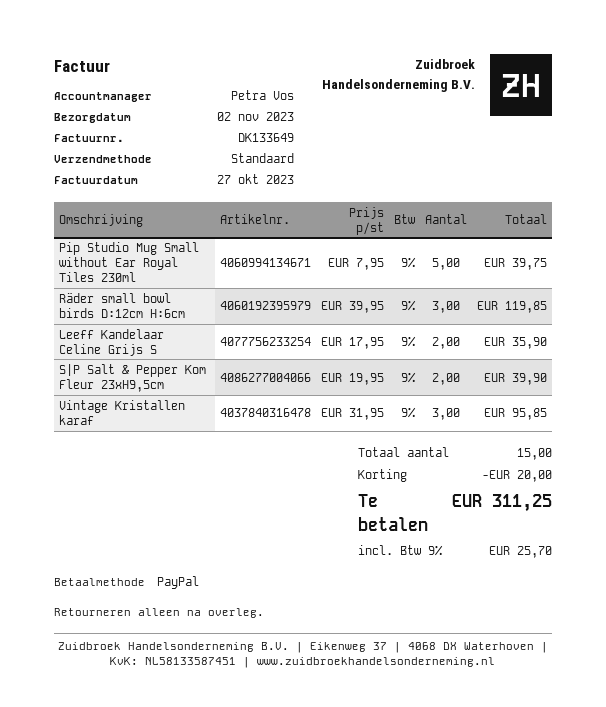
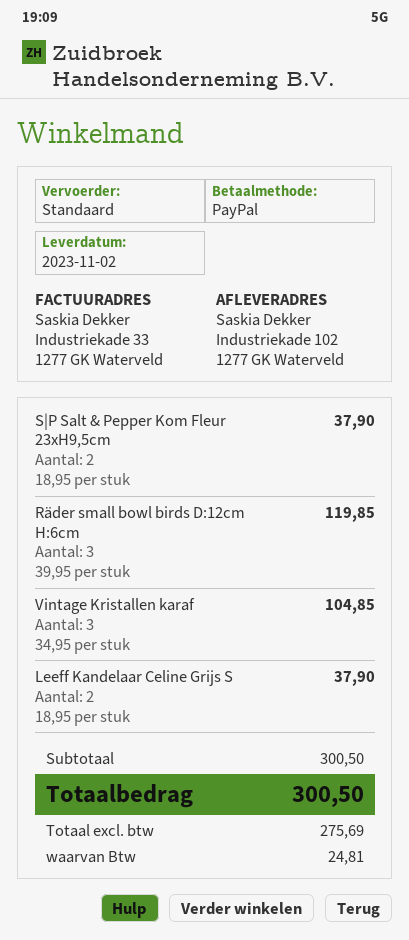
Pip Studio Mug Small without Ear Royal Tiles 230ml: 5 x 7.95 = 39.75 -> none
Leeff Kandelaar Celine Grijs S: 2 x 17.95 = 35.90 -> 2 x 18.95 = 37.90
S|P Salt & Pepper Kom Fleur 23xH9,5cm: 2 x 19.95 = 39.90 -> 2 x 18.95 = 37.90
Vintage Kristallen karaf: 3 x 31.95 = 95.85 -> 3 x 34.95 = 104.85
discount: 20.00 -> none
tax: 25.70 -> 24.81
total: 311.25 -> 300.50

